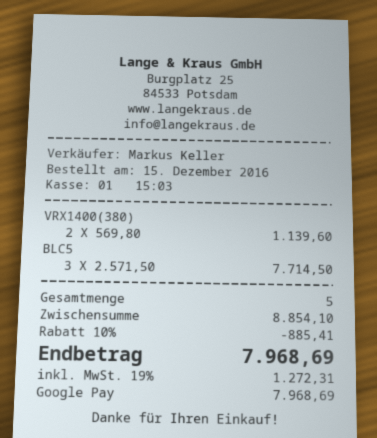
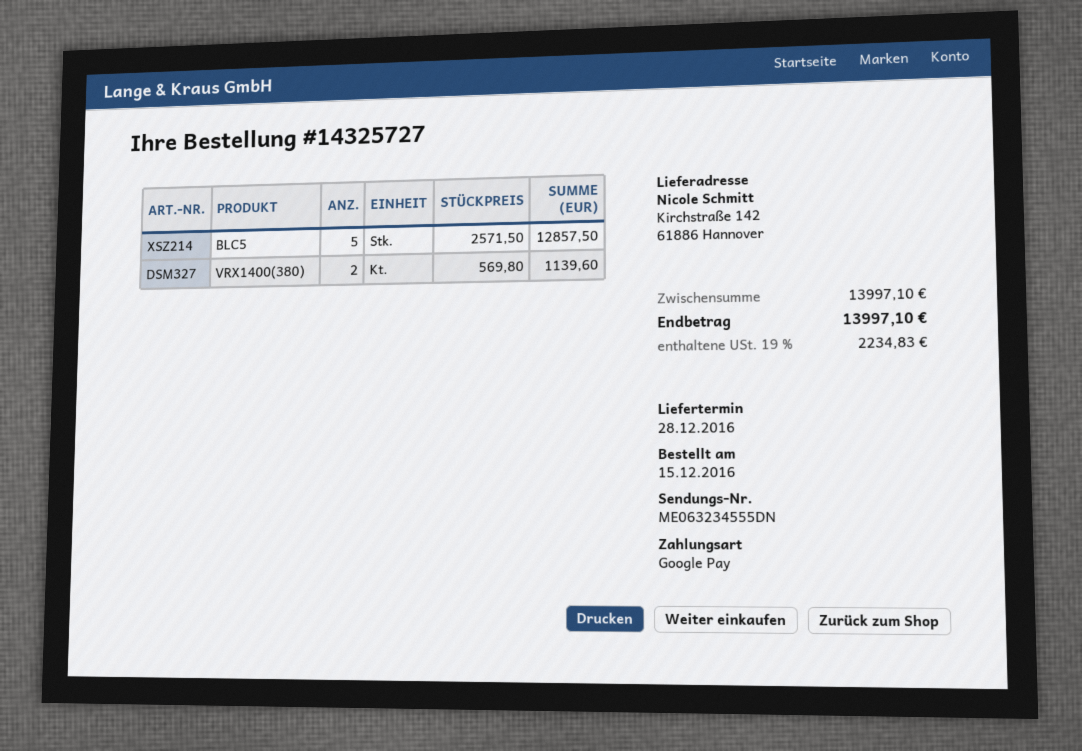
BLC5: 3 x 2571.50 = 7714.50 -> 5 x 2571.50 = 12857.50
subtotal: 8854.10 -> 13997.10
discount: 10% = 885.41 -> none
tax: 19% = 1272.31 -> 19% = 2234.83
total: 7968.69 -> 13997.10

